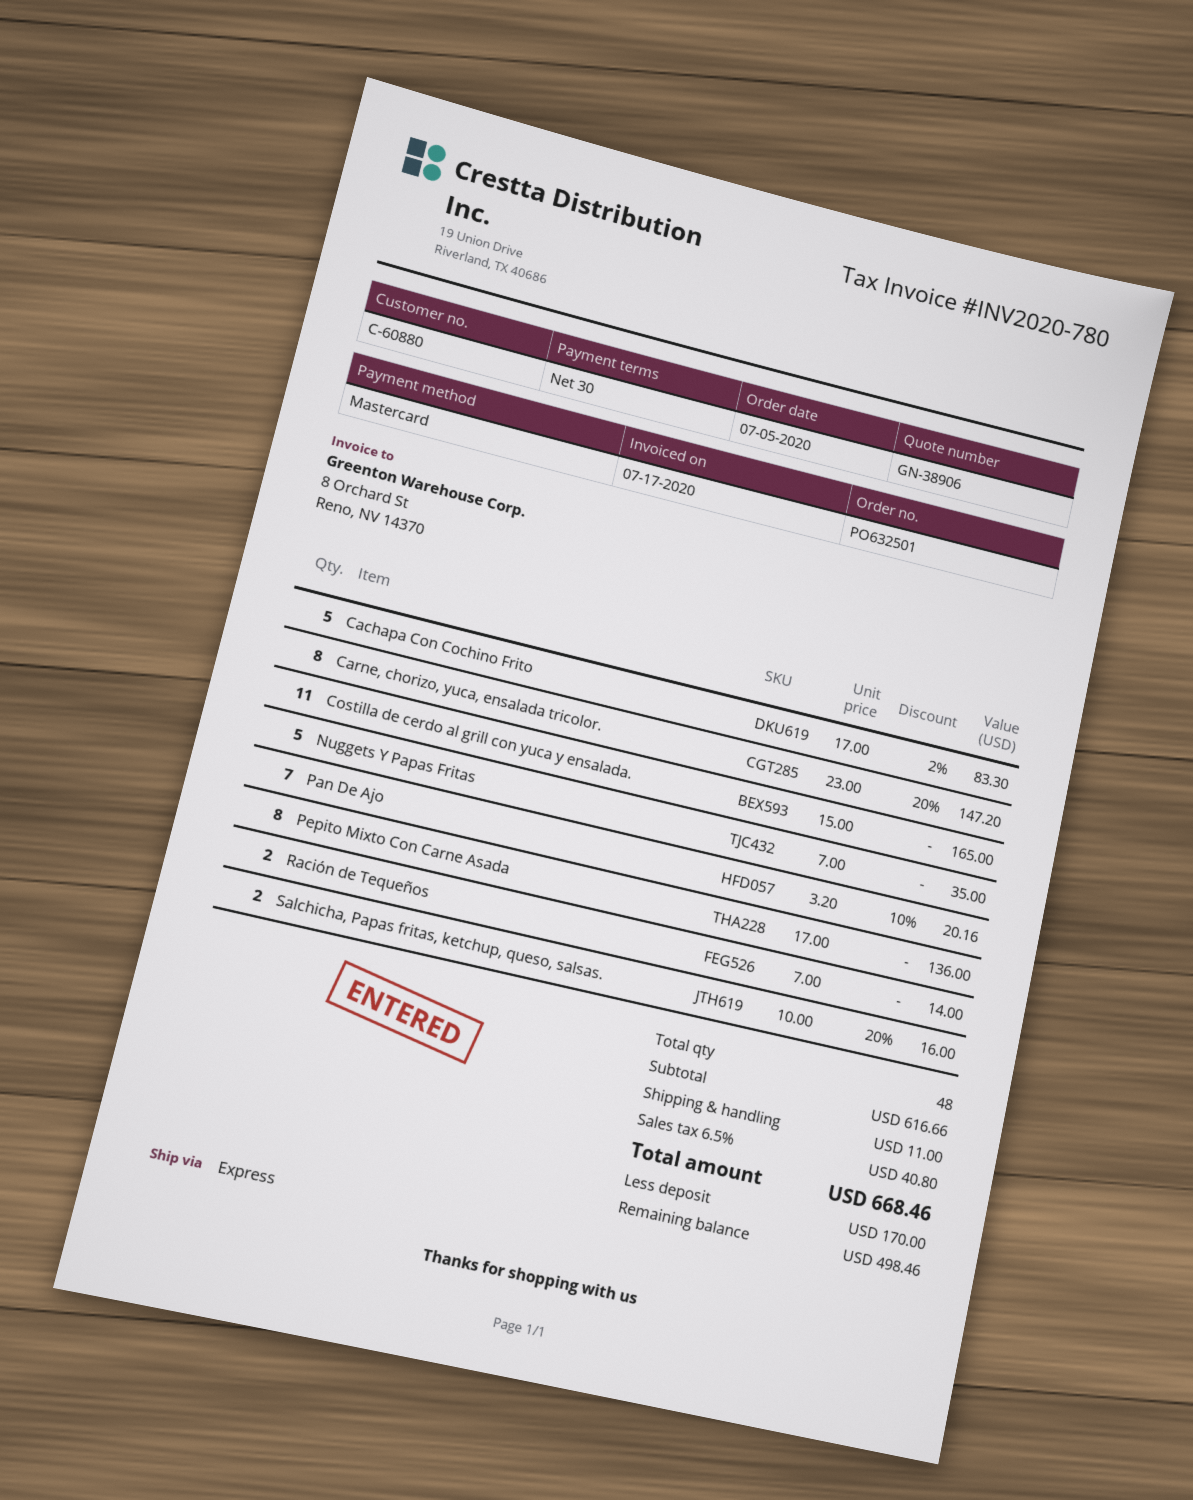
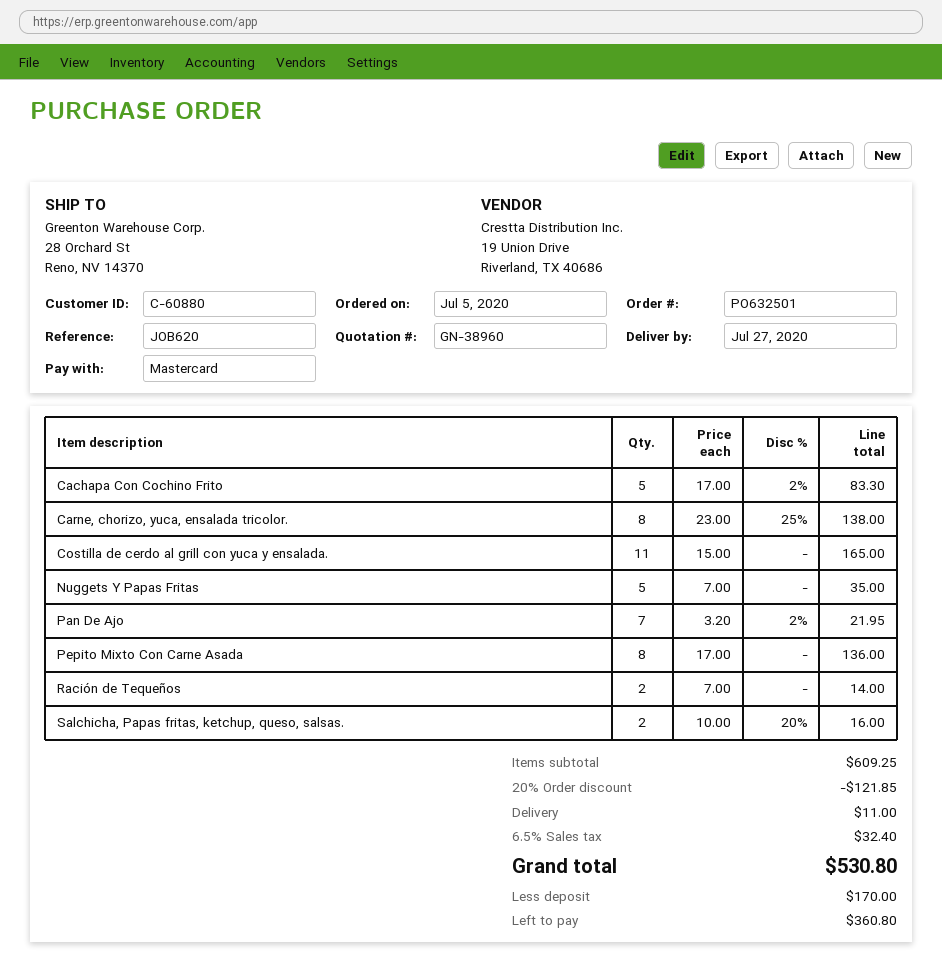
quote number: GN-38906 -> GN-38960
Carne, chorizo, yuca, ensalada tricolor.: 8 x 23.00 - 20% = 147.20 -> 8 x 23.00 - 25% = 138.00
Pan De Ajo: 7 x 3.20 - 10% = 20.16 -> 7 x 3.20 - 2% = 21.95
subtotal: 616.66 -> 609.25
discount: none -> 20% = 121.85
tax: 6.5% = 40.80 -> 6.5% = 32.40
total: 668.46 -> 530.80
balance: 498.46 -> 360.80

